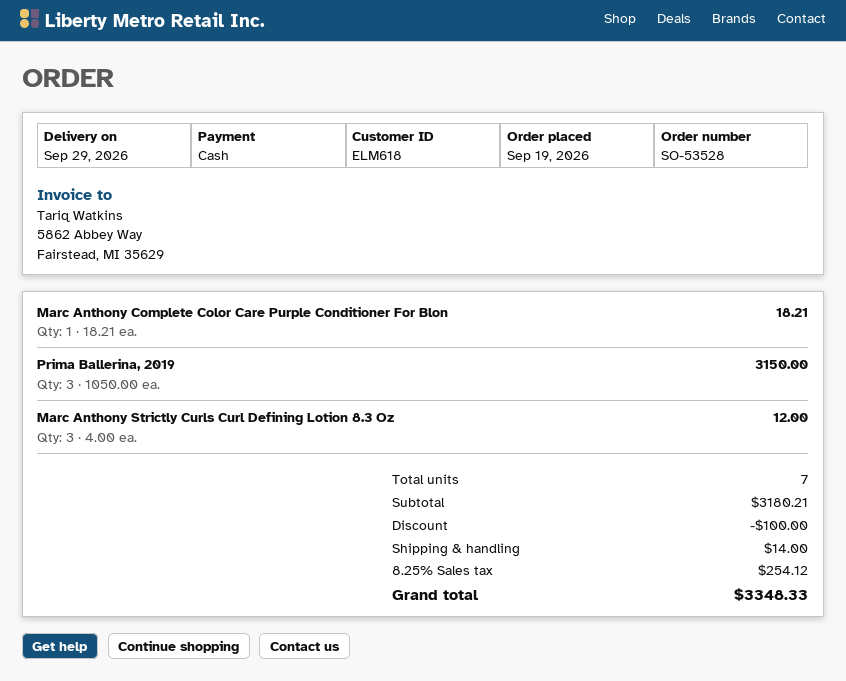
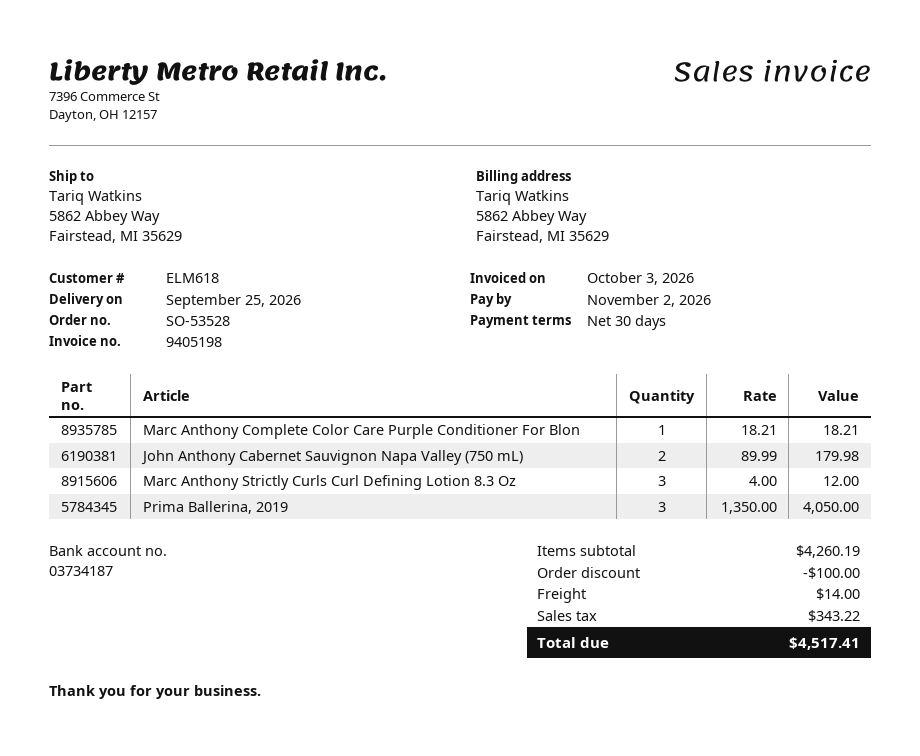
delivery date: 2026-09-29 -> 2026-09-25
Prima Ballerina, 2019: 3 x 1050.00 = 3150.00 -> 3 x 1350.00 = 4050.00
John Anthony Cabernet Sauvignon Napa Valley (750 mL): none -> 2 x 89.99 = 179.98
subtotal: 3180.21 -> 4260.19
tax: 254.12 -> 343.22
total: 3348.33 -> 4517.41

